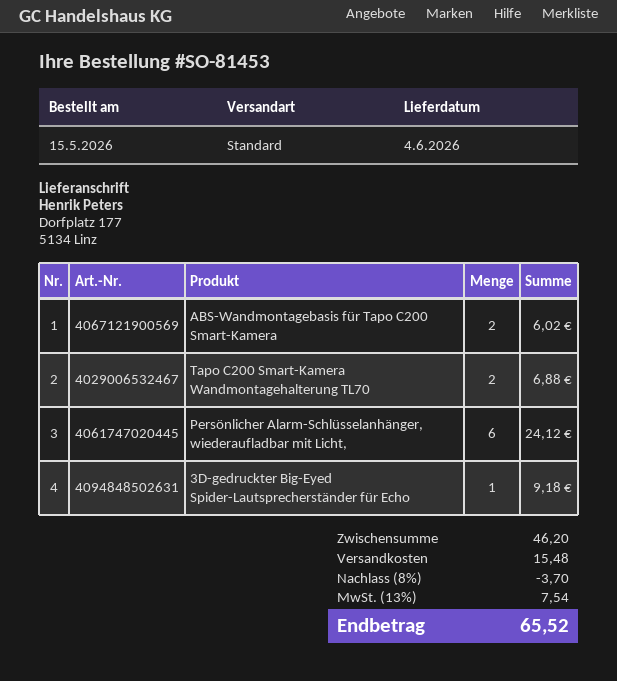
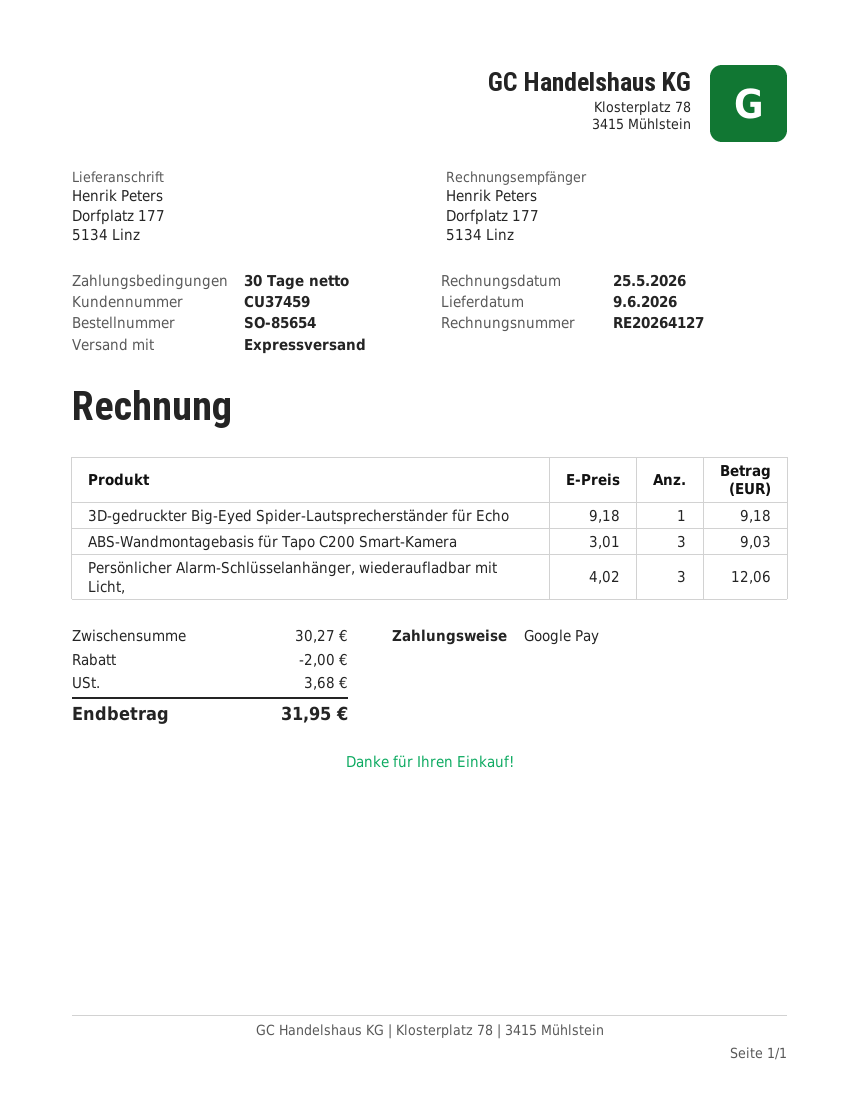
order number: SO-81453 -> SO-85654
delivery date: 2026-06-04 -> 2026-06-09
shipping method: standard -> express
ABS-Wandmontagebasis für Tapo C200 Smart-Kamera: 2 for 6.02 -> 3 for 9.03
Tapo C200 Smart-Kamera Wandmontagehalterung TL70: 2 for 6.88 -> none
Persönlicher Alarm-Schlüsselanhänger, wiederaufladbar mit Licht,: 6 for 24.12 -> 3 for 12.06
subtotal: 46.20 -> 30.27
discount: 3.70 -> 2.00
shipping: 15.48 -> none
tax: 7.54 -> 3.68
total: 65.52 -> 31.95

